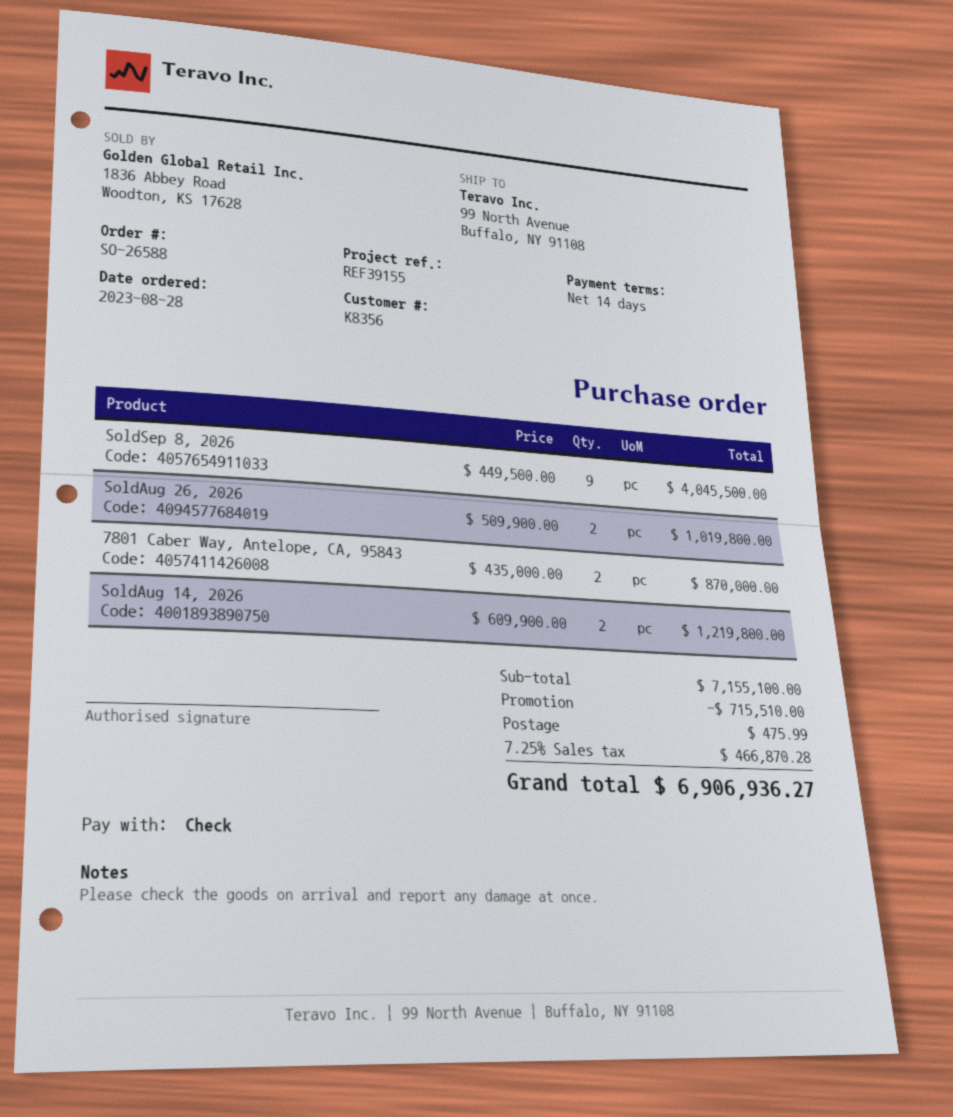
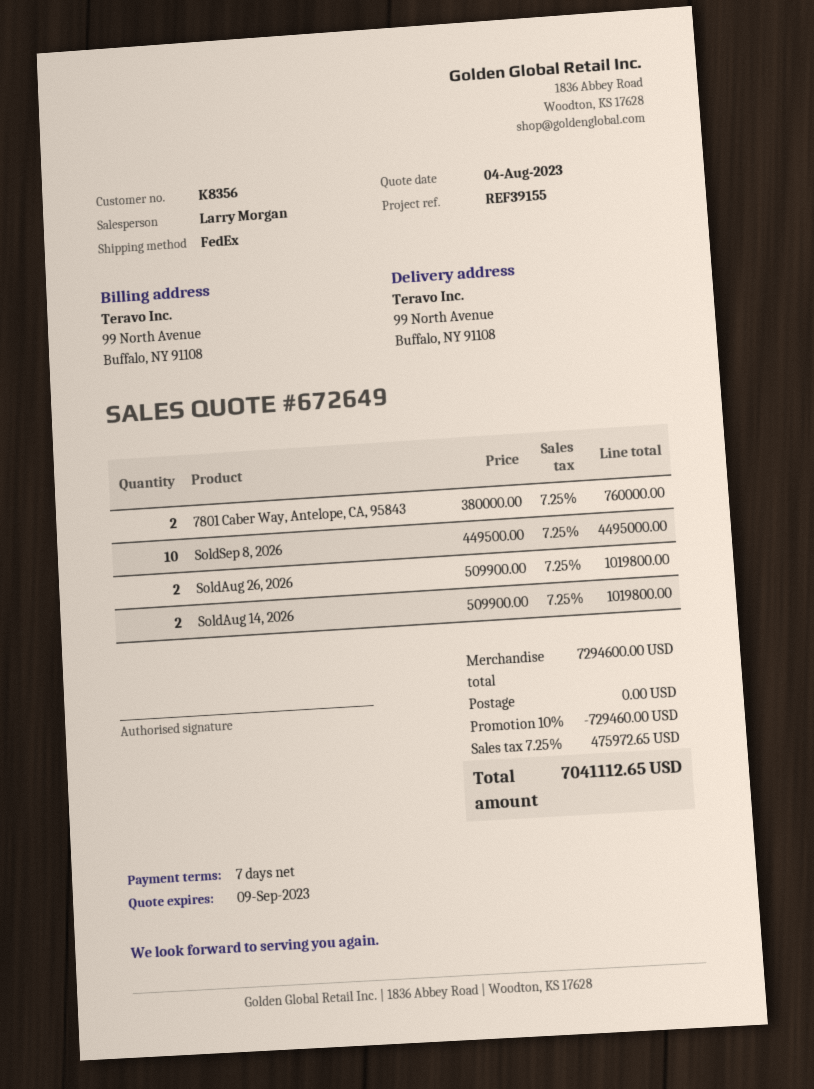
payment terms: 14 days -> 7 days
SoldSep 8, 2026: 9 x 449500.00 = 4045500.00 -> 10 x 449500.00 = 4495000.00
7801 Caber Way, Antelope, CA, 95843: 2 x 435000.00 = 870000.00 -> 2 x 380000.00 = 760000.00
SoldAug 14, 2026: 2 x 609900.00 = 1219800.00 -> 2 x 509900.00 = 1019800.00
subtotal: 7155100.00 -> 7294600.00
discount: 715510.00 -> 729460.00
shipping: 475.99 -> 0.00
tax: 7.25% = 466870.28 -> 7.25% = 475972.65
total: 6906936.27 -> 7041112.65

